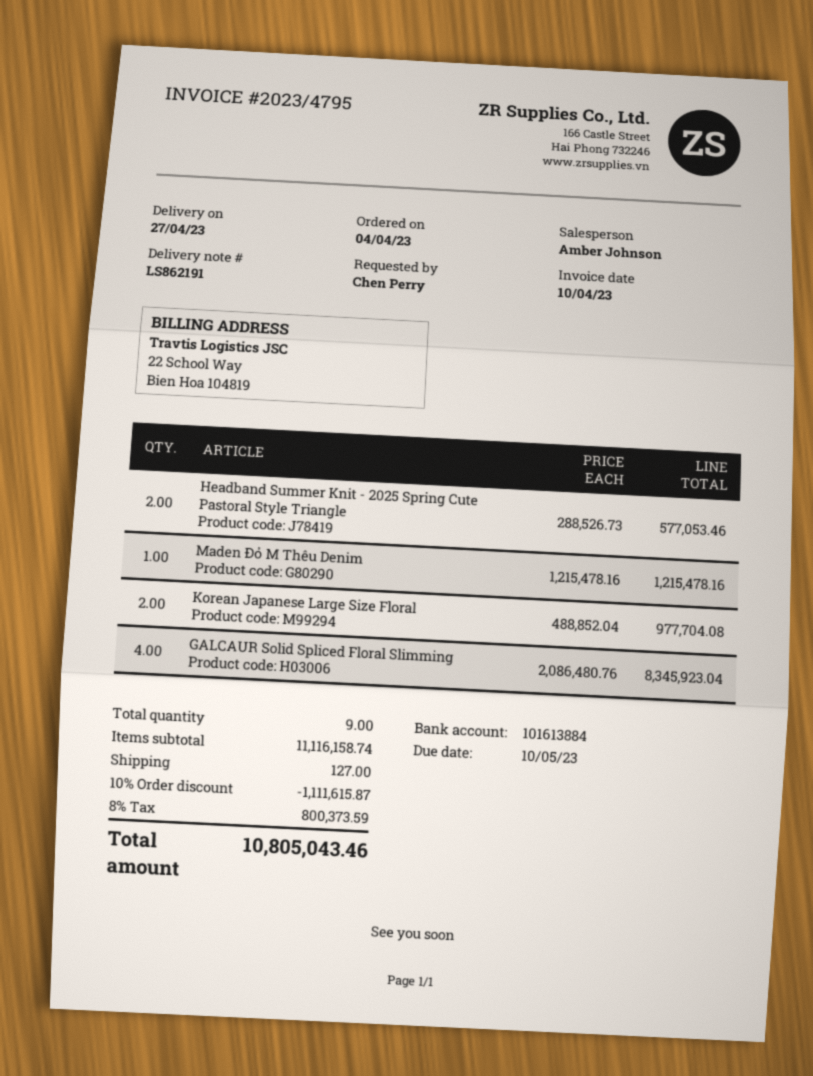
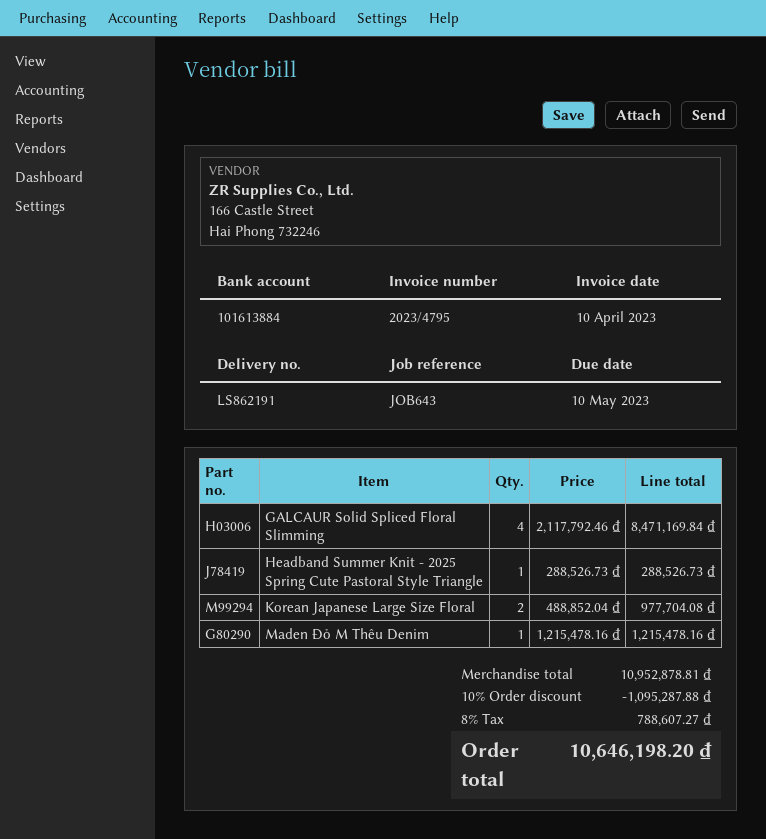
Headband Summer Knit - 2025 Spring Cute Pastoral Style Triangle: 2 x 288526.73 = 577053.46 -> 1 x 288526.73 = 288526.73
GALCAUR Solid Spliced Floral Slimming: 4 x 2086480.76 = 8345923.04 -> 4 x 2117792.46 = 8471169.84
subtotal: 11116158.74 -> 10952878.81
discount: 10% = 1111615.87 -> 10% = 1095287.88
shipping: 127.00 -> none
tax: 8% = 800373.59 -> 8% = 788607.27
total: 10805043.46 -> 10646198.20

